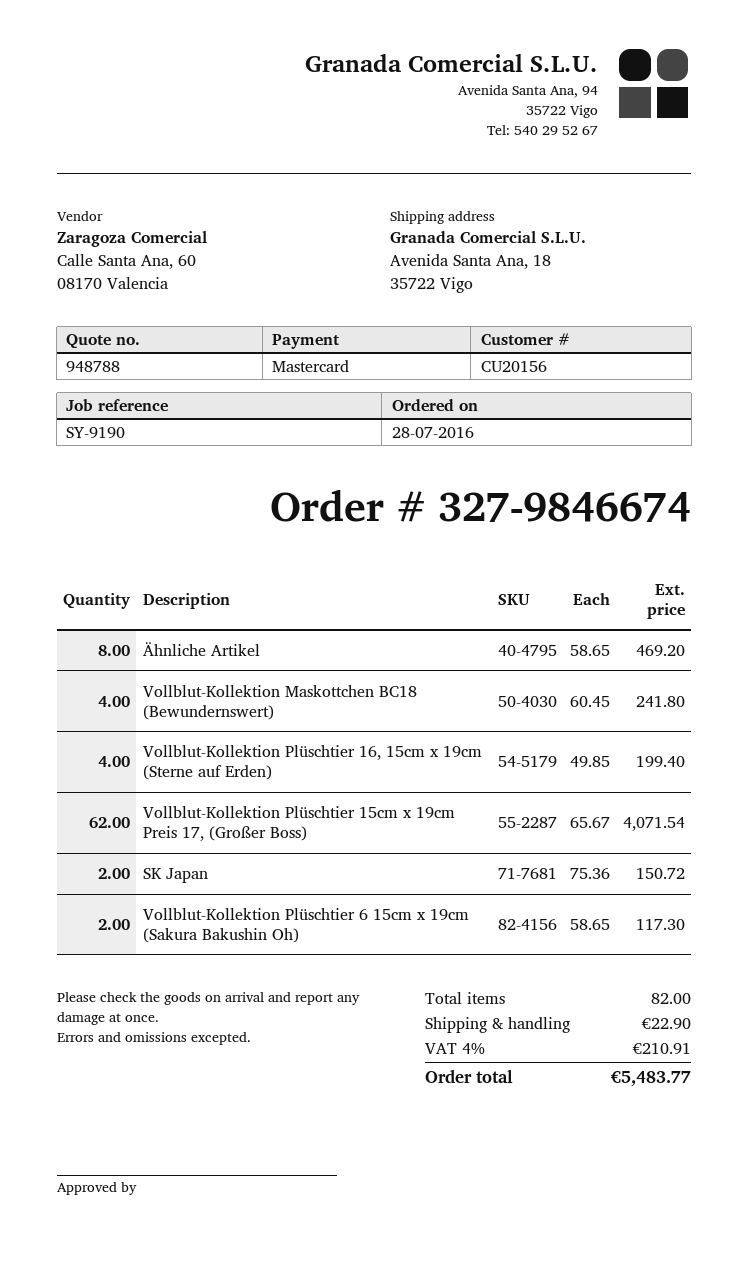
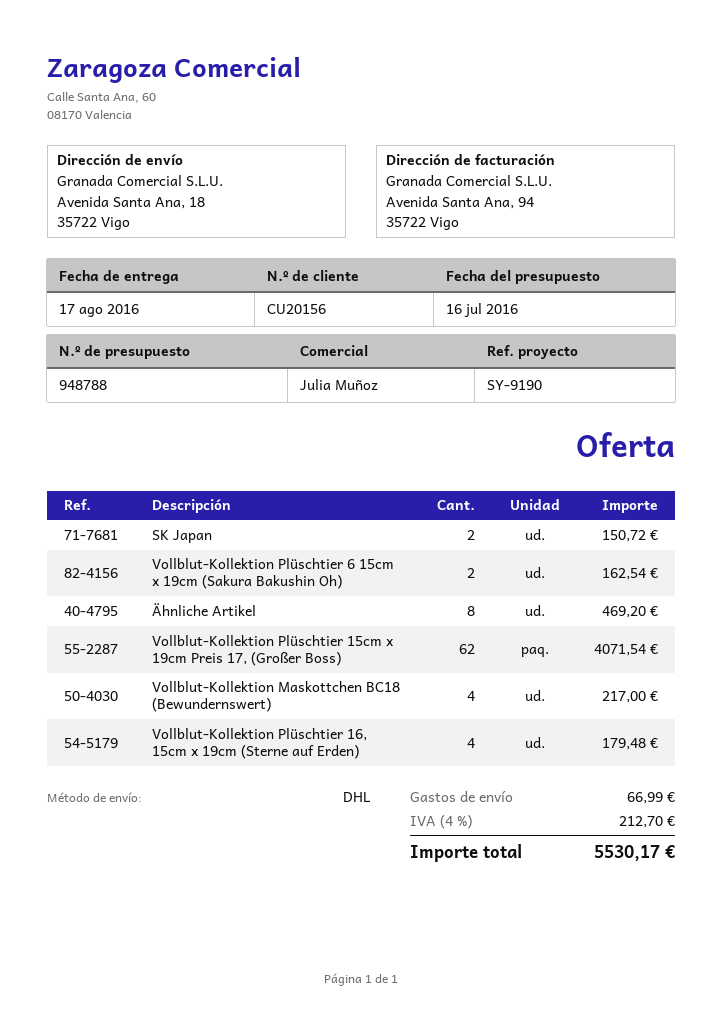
Vollblut-Kollektion Maskottchen BC18 (Bewundernswert): 4 for 241.80 -> 4 for 217.00
Vollblut-Kollektion Plüschtier 16, 15cm x 19cm (Sterne auf Erden): 4 for 199.40 -> 4 for 179.48
Vollblut-Kollektion Plüschtier 6 15cm x 19cm (Sakura Bakushin Oh): 2 for 117.30 -> 2 for 162.54
shipping: 22.90 -> 66.99
tax: 4% = 210.91 -> 4% = 212.70
total: 5483.77 -> 5530.17

